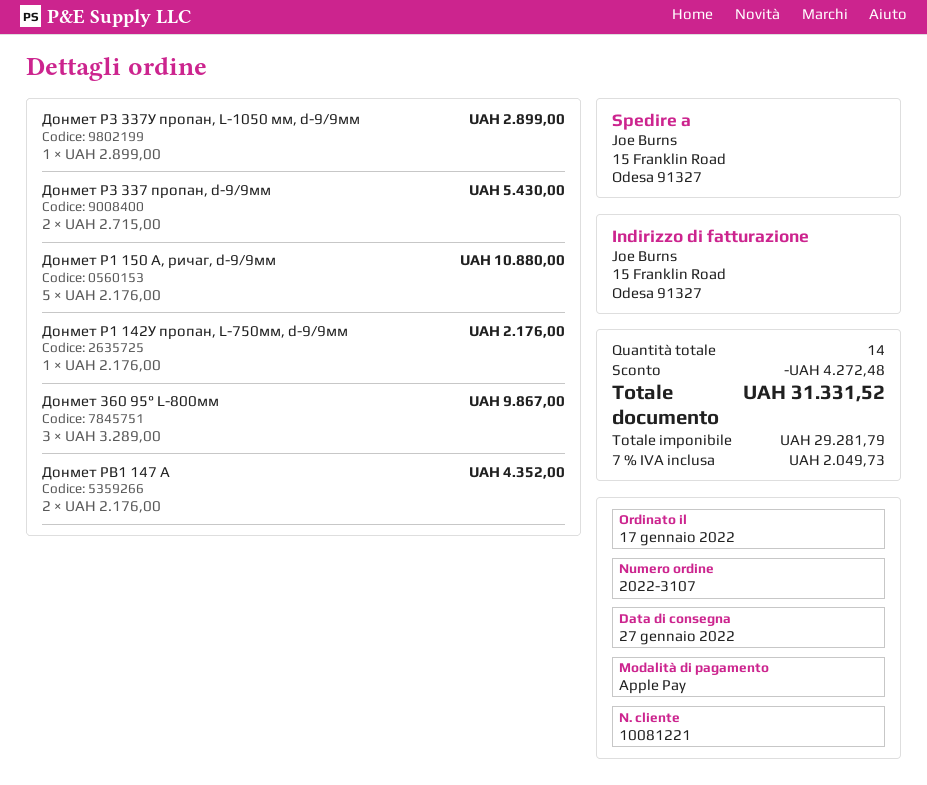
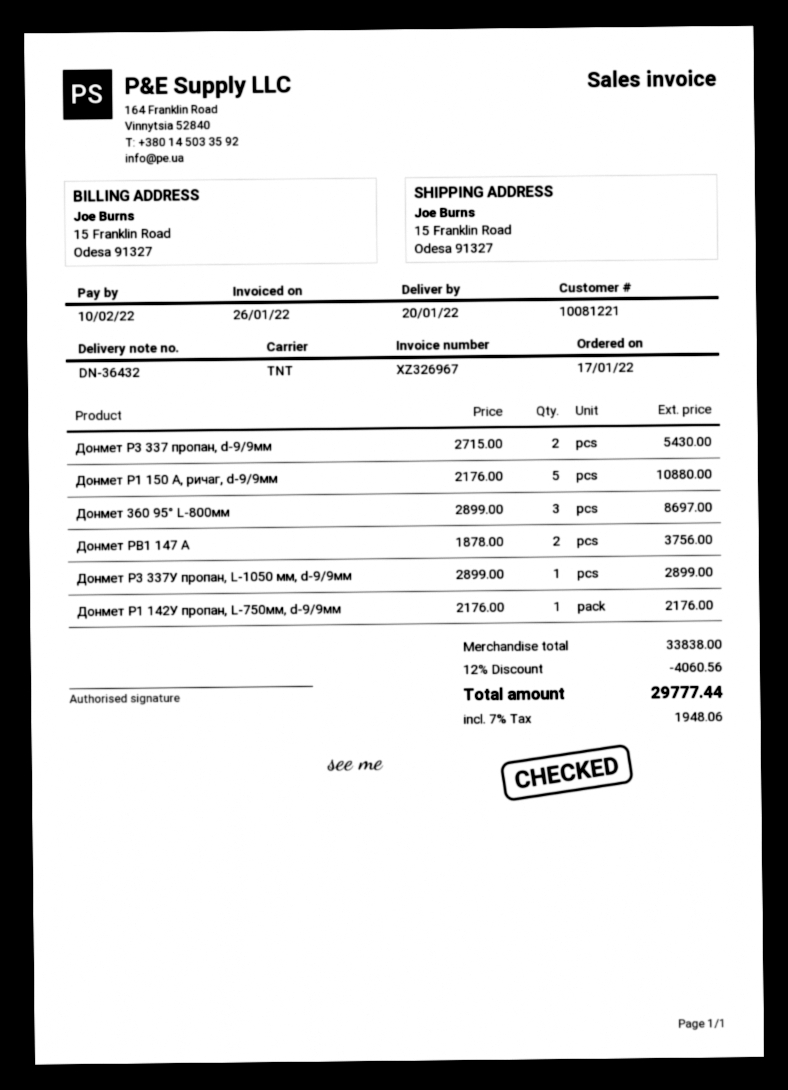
delivery date: 2022-01-27 -> 2022-01-20
Донмет 360 95° L-800мм: 3 x 3289.00 = 9867.00 -> 3 x 2899.00 = 8697.00
Донмет РВ1 147 А: 2 x 2176.00 = 4352.00 -> 2 x 1878.00 = 3756.00
discount: 4272.48 -> 4060.56
tax: 7% = 2049.73 -> 7% = 1948.06
total: 31331.52 -> 29777.44

